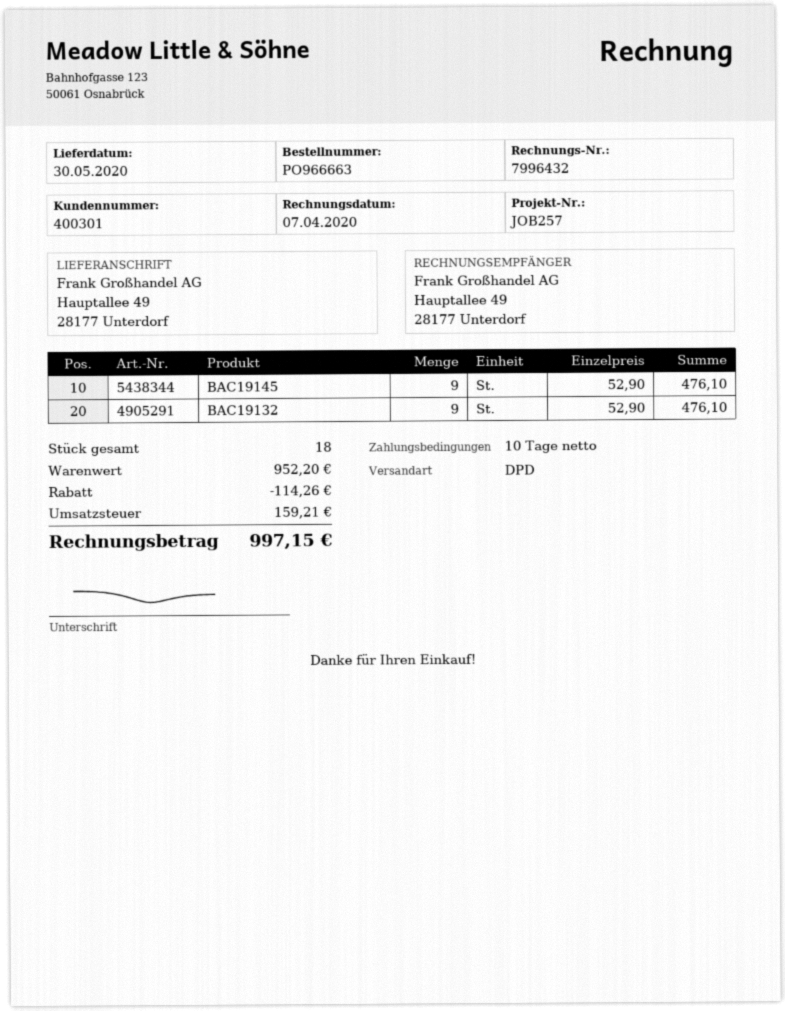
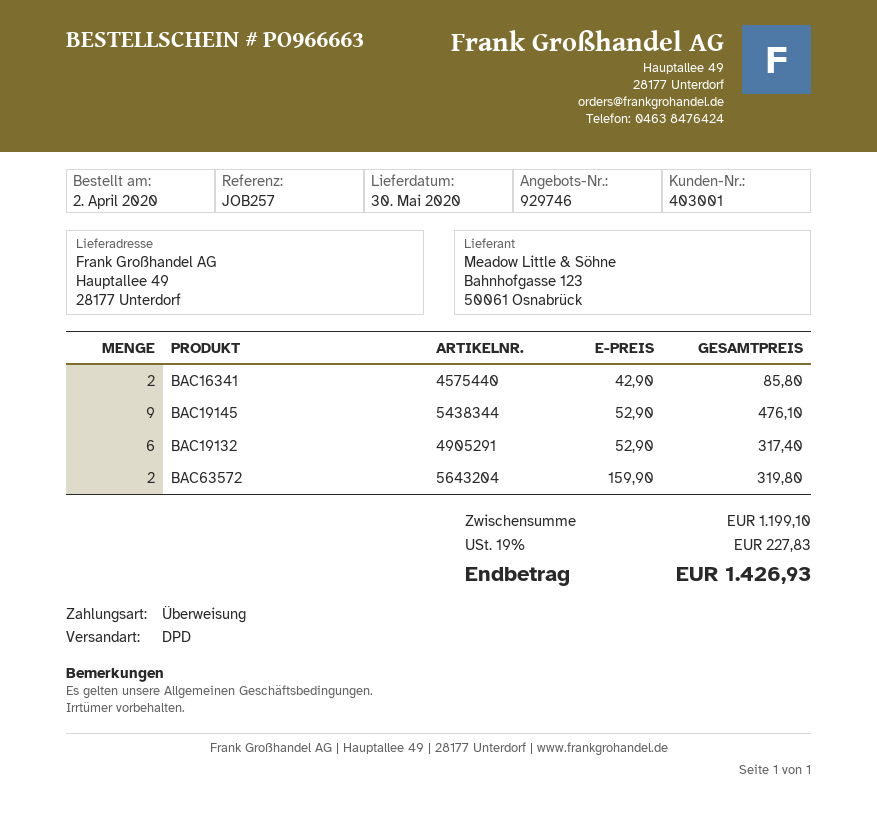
customer number: 400301 -> 403001
BAC19132: 9 x 52.90 = 476.10 -> 6 x 52.90 = 317.40
BAC16341: none -> 2 x 42.90 = 85.80
BAC63572: none -> 2 x 159.90 = 319.80
subtotal: 952.20 -> 1199.10
discount: 114.26 -> none
tax: 159.21 -> 227.83
total: 997.15 -> 1426.93

